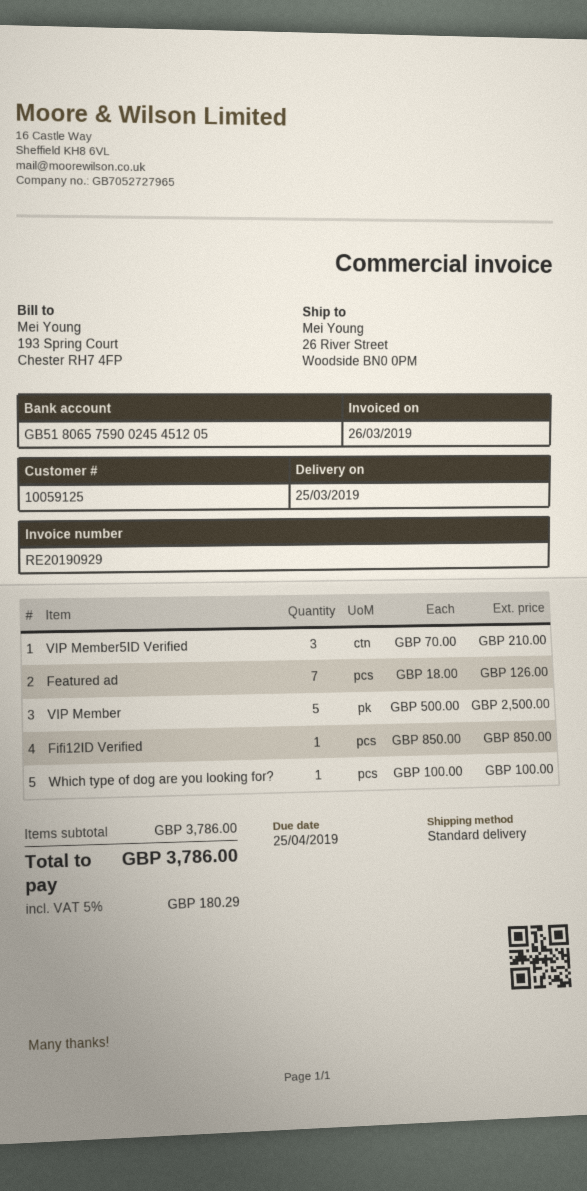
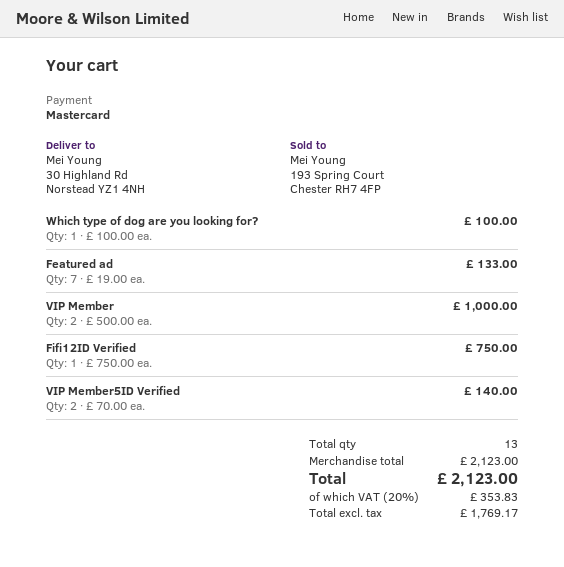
ship to: 26 River Street, Woodside BN0 0PM -> 30 Highland Rd, Norstead YZ1 4NH
VIP Member5ID Verified: 3 x 70.00 = 210.00 -> 2 x 70.00 = 140.00
Featured ad: 7 x 18.00 = 126.00 -> 7 x 19.00 = 133.00
VIP Member: 5 x 500.00 = 2500.00 -> 2 x 500.00 = 1000.00
Fifi12ID Verified: 1 x 850.00 = 850.00 -> 1 x 750.00 = 750.00
subtotal: 3786.00 -> 2123.00
tax: 5% = 180.29 -> 20% = 353.83
total: 3786.00 -> 2123.00

